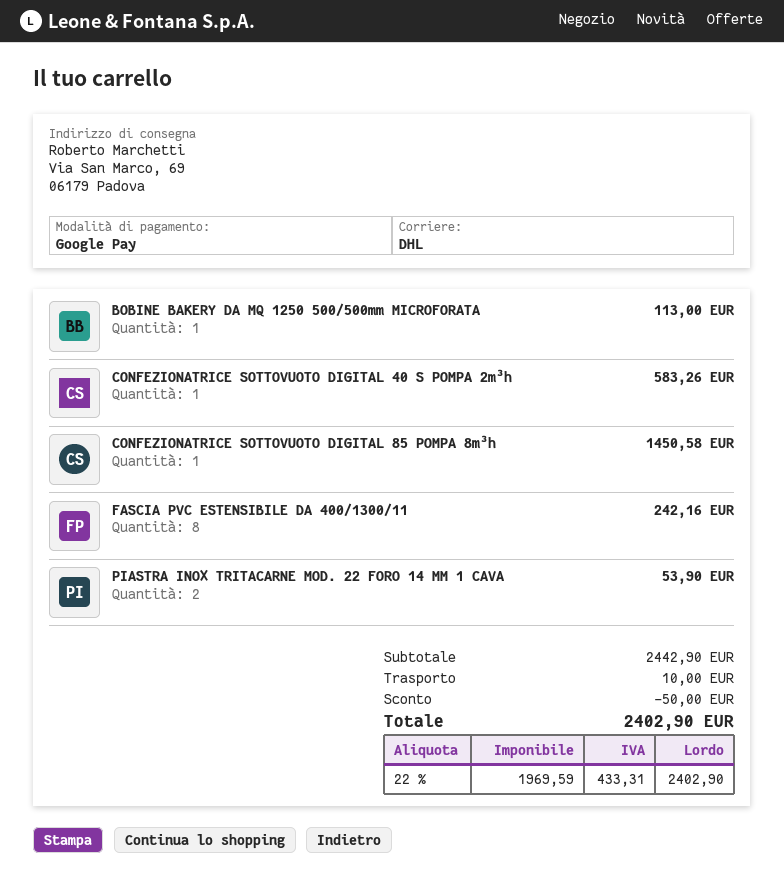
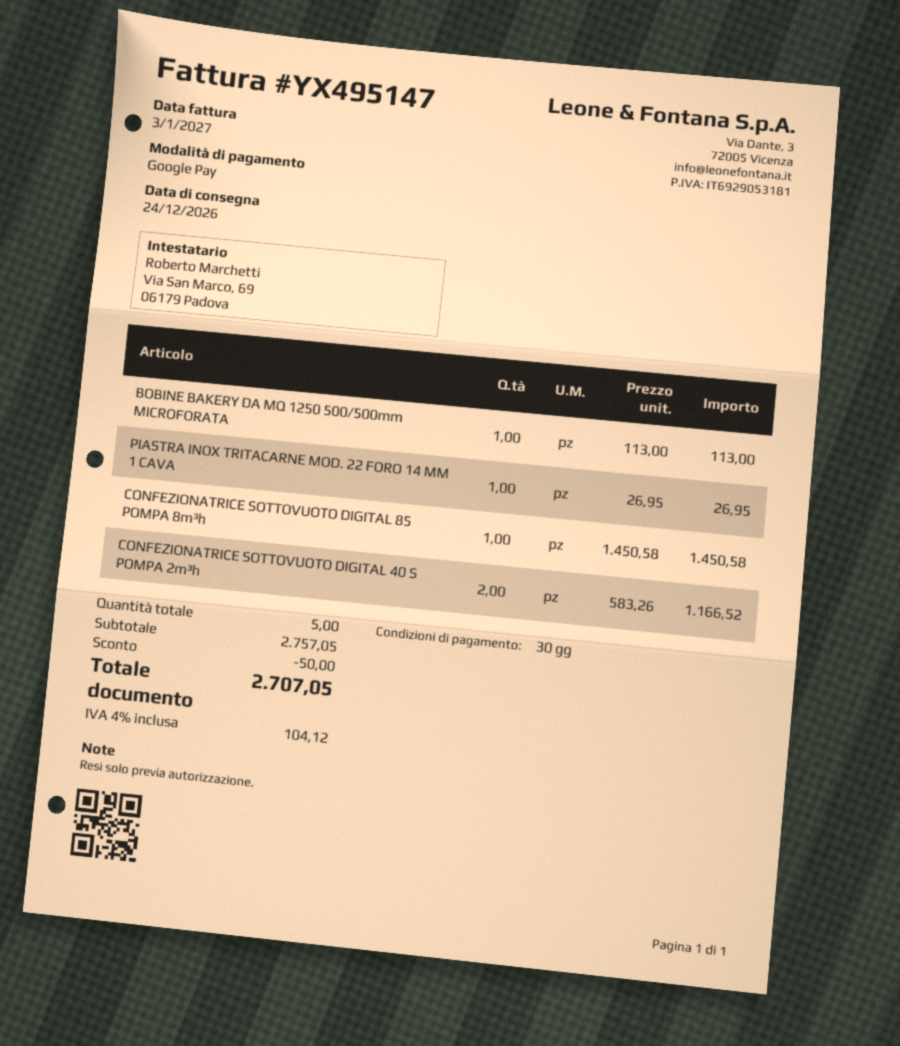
CONFEZIONATRICE SOTTOVUOTO DIGITAL 40 S POMPA 2m³h: 1 for 583.26 -> 2 for 1166.52
FASCIA PVC ESTENSIBILE DA 400/1300/11: 8 for 242.16 -> none
PIASTRA INOX TRITACARNE MOD. 22 FORO 14 MM 1 CAVA: 2 for 53.90 -> 1 for 26.95
subtotal: 2442.90 -> 2757.05
shipping: 10.00 -> none
tax: 22% = 433.31 -> 4% = 104.12
total: 2402.90 -> 2707.05

